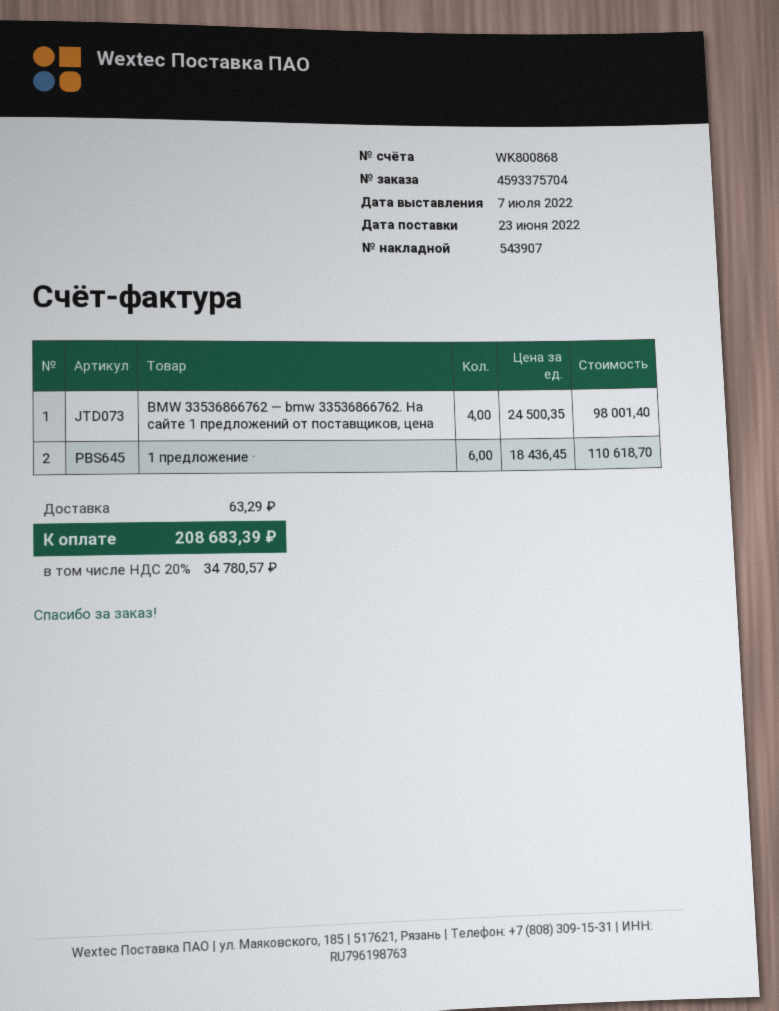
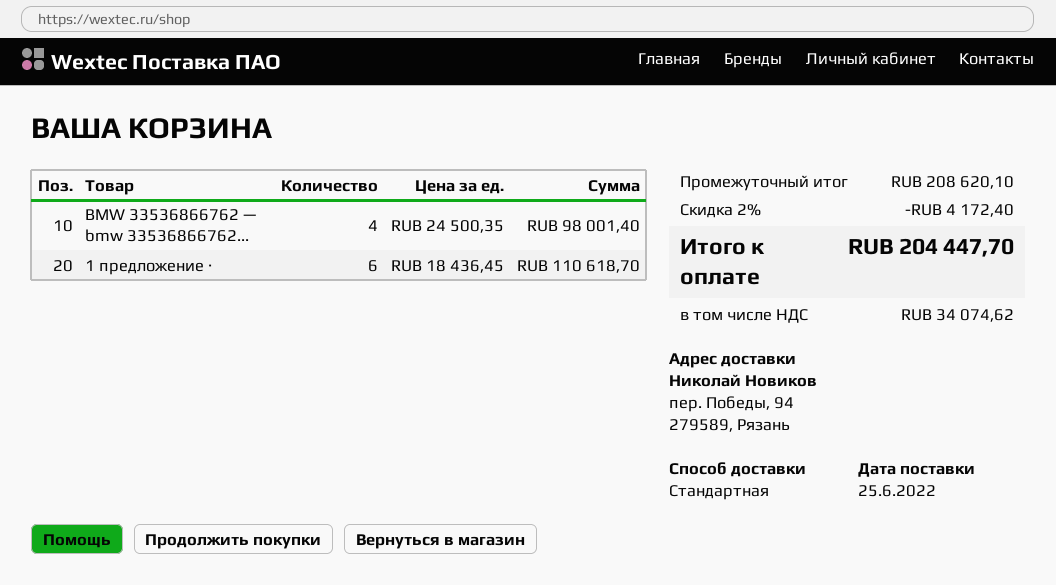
delivery date: 2022-06-23 -> 2022-06-25
discount: none -> 2% = 4172.40
shipping: 63.29 -> none
tax: 34780.57 -> 34074.62
total: 208683.39 -> 204447.70

